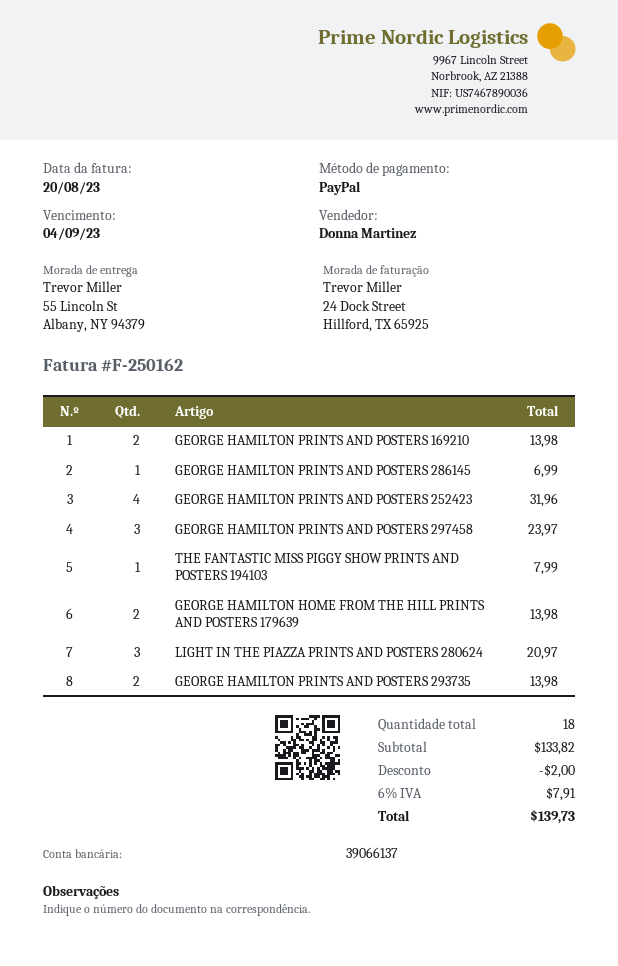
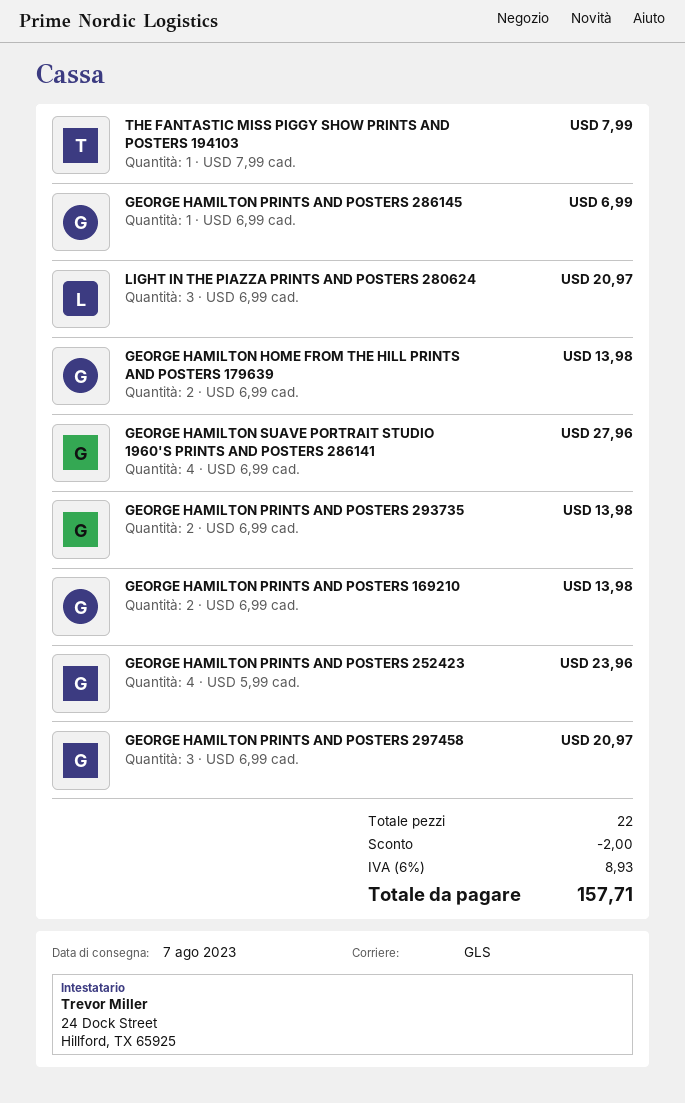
GEORGE HAMILTON PRINTS AND POSTERS 252423: 4 for 31.96 -> 4 for 23.96
GEORGE HAMILTON PRINTS AND POSTERS 297458: 3 for 23.97 -> 3 for 20.97
GEORGE HAMILTON SUAVE PORTRAIT STUDIO 1960'S PRINTS AND POSTERS 286141: none -> 4 for 27.96
total quantity: 18 -> 22
tax: 6% = 7.91 -> 6% = 8.93
total: 139.73 -> 157.71

